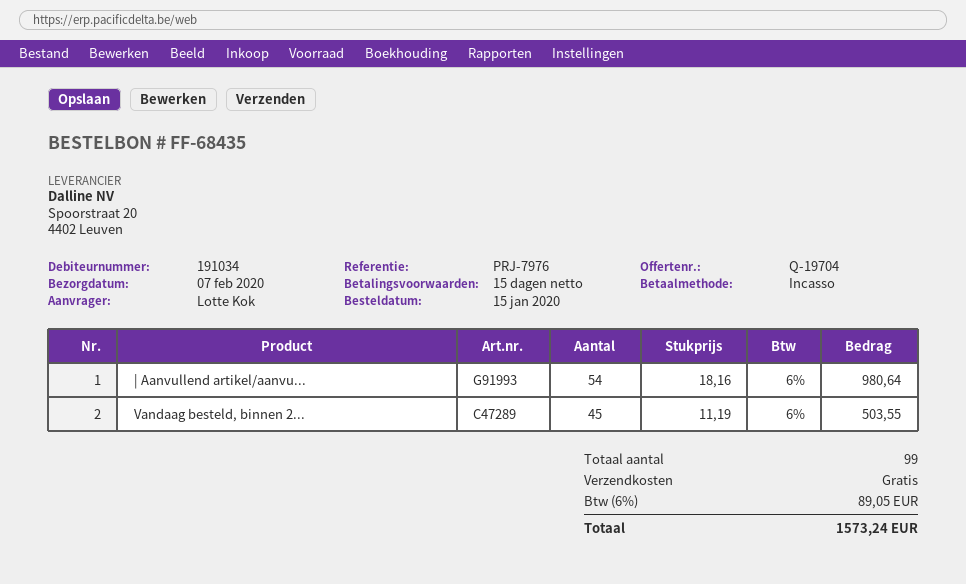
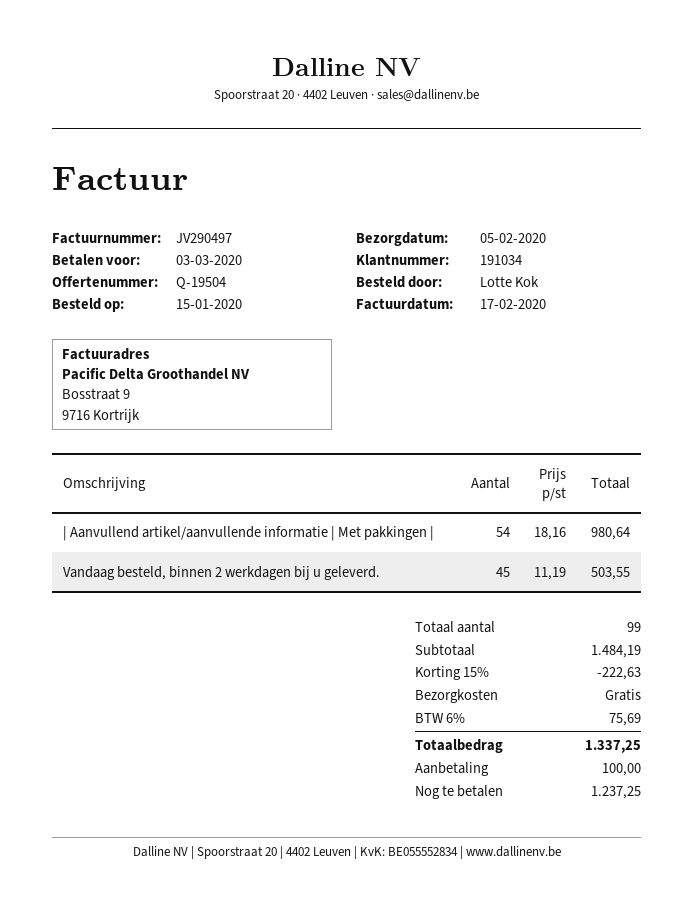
quote number: Q-19704 -> Q-19504
delivery date: 2020-02-07 -> 2020-02-05
discount: none -> 15% = 222.63
tax: 6% = 89.05 -> 6% = 75.69
total: 1573.24 -> 1337.25

